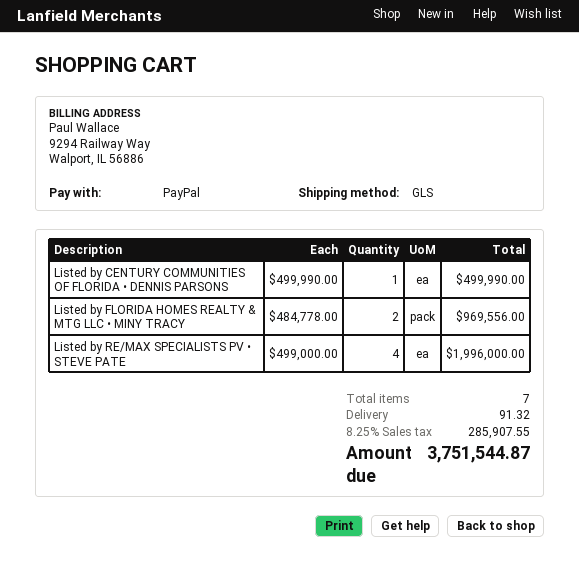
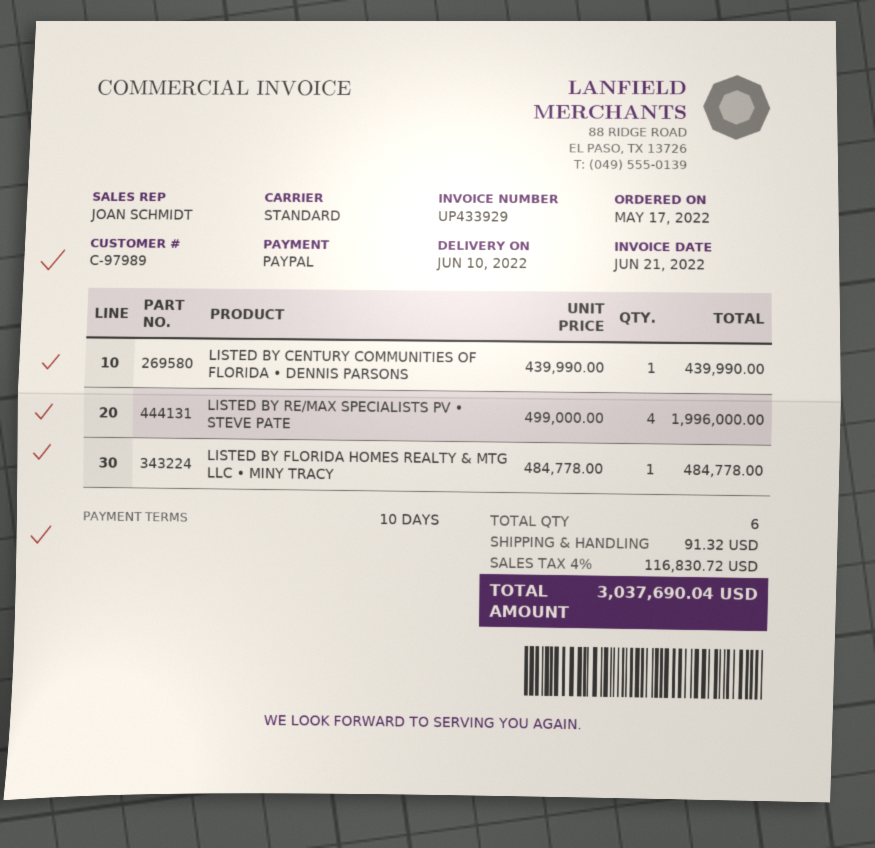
shipping method: GLS -> standard
Listed by CENTURY COMMUNITIES OF FLORIDA • DENNIS PARSONS: 1 x 499990.00 = 499990.00 -> 1 x 439990.00 = 439990.00
Listed by FLORIDA HOMES REALTY & MTG LLC • MINY TRACY: 2 x 484778.00 = 969556.00 -> 1 x 484778.00 = 484778.00
total quantity: 7 -> 6
tax: 8.25% = 285907.55 -> 4% = 116830.72
total: 3751544.87 -> 3037690.04

